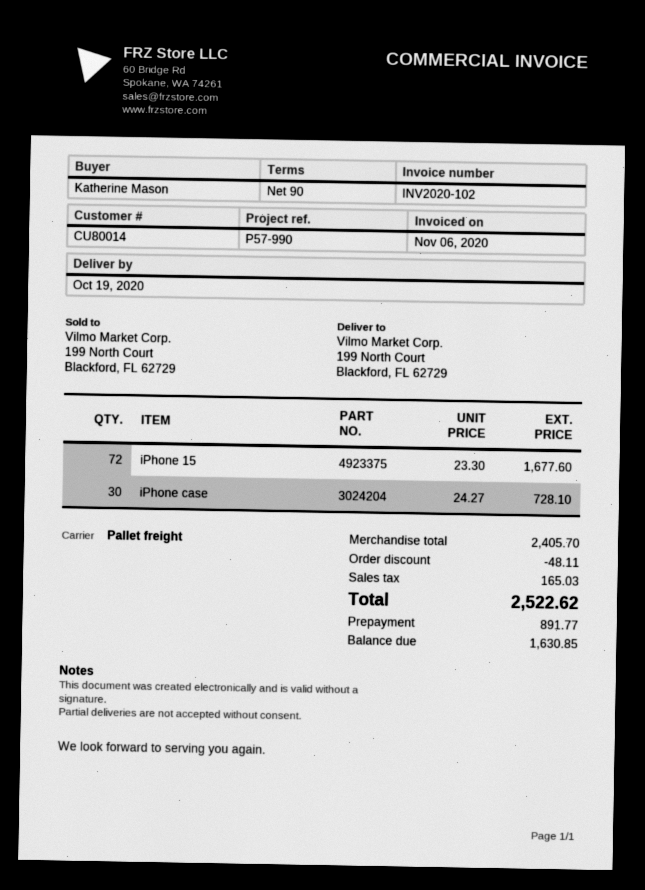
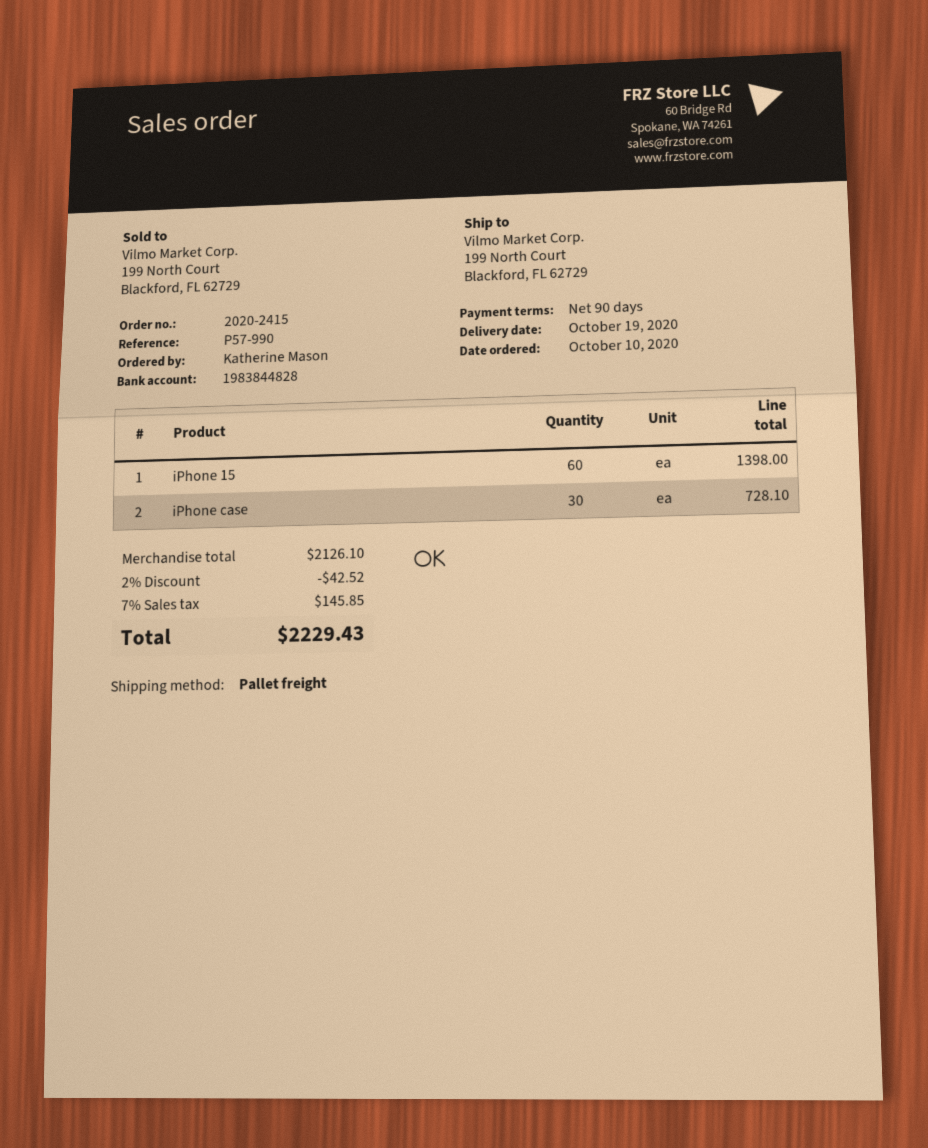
iPhone 15: 72 for 1677.60 -> 60 for 1398.00
subtotal: 2405.70 -> 2126.10
discount: 48.11 -> 42.52
tax: 165.03 -> 145.85
total: 2522.62 -> 2229.43

